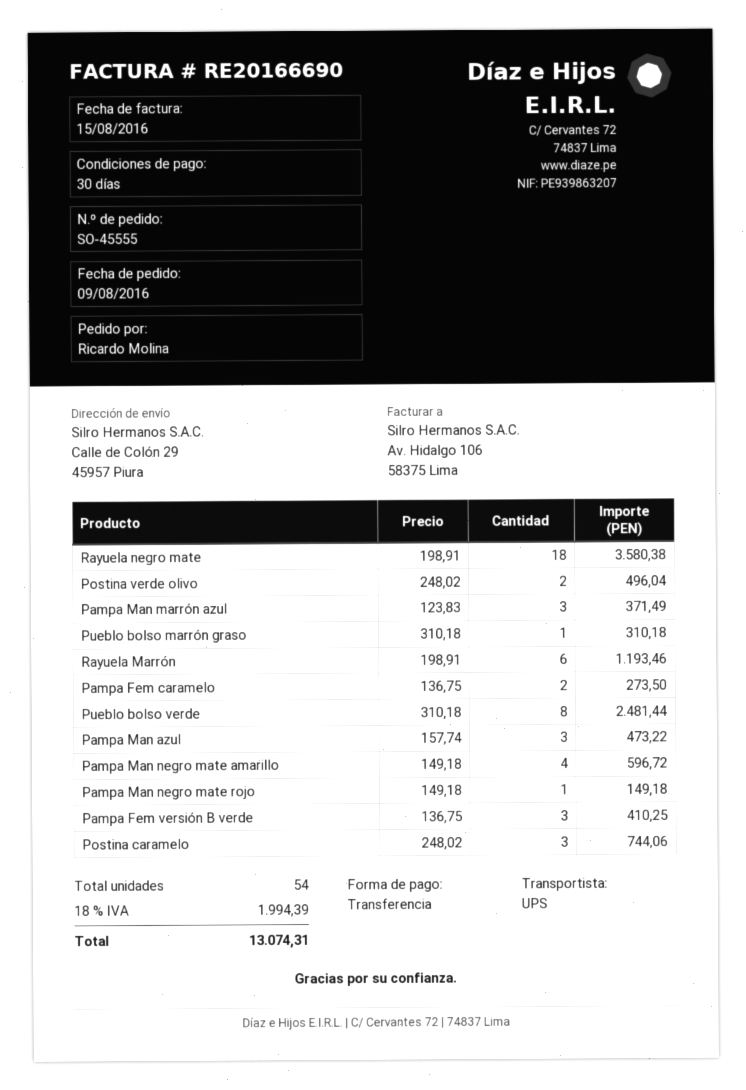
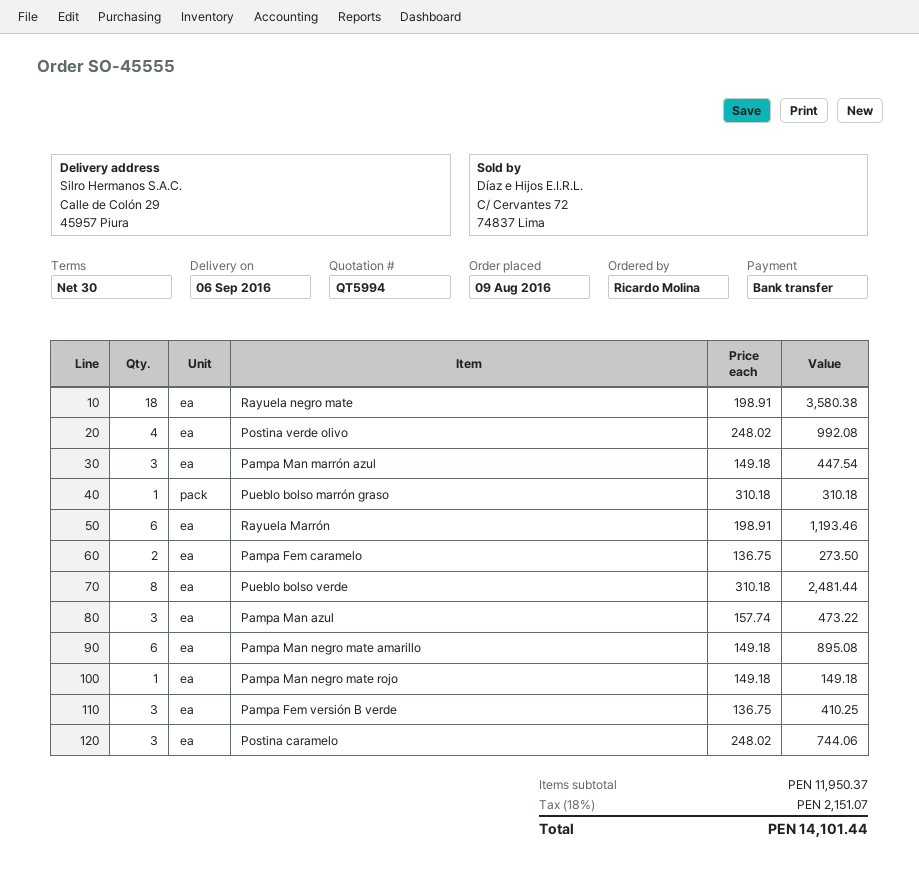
Postina verde olivo: 2 x 248.02 = 496.04 -> 4 x 248.02 = 992.08
Pampa Man marrón azul: 3 x 123.83 = 371.49 -> 3 x 149.18 = 447.54
Pampa Man negro mate amarillo: 4 x 149.18 = 596.72 -> 6 x 149.18 = 895.08
tax: 18% = 1994.39 -> 18% = 2151.07
total: 13074.31 -> 14101.44

